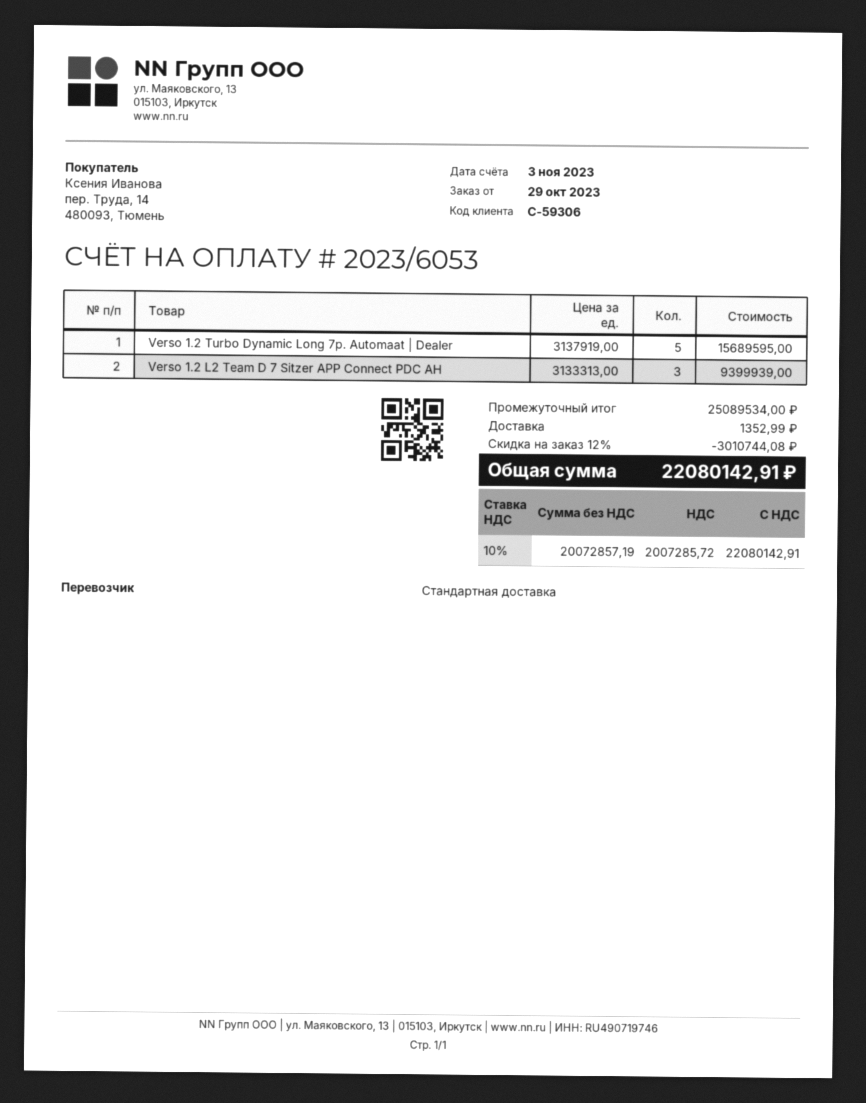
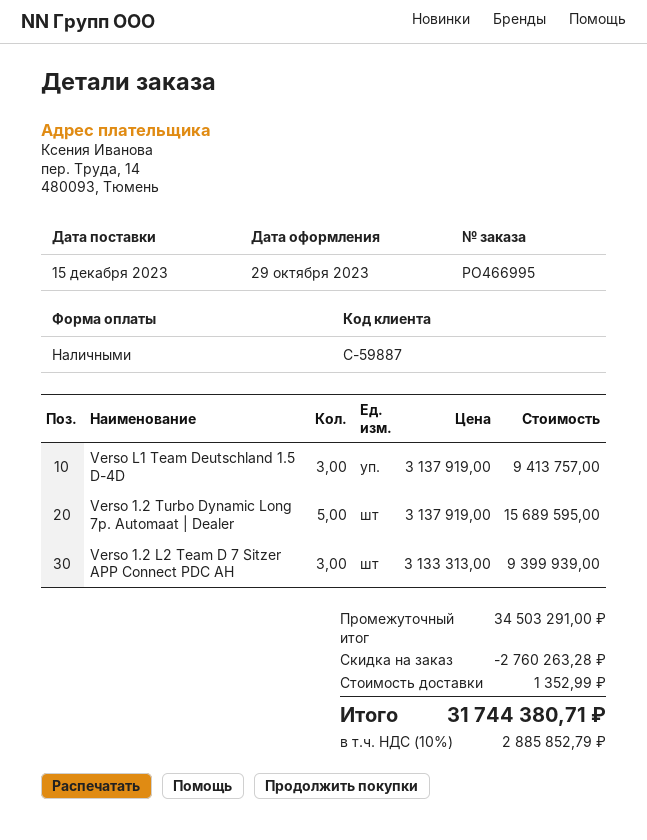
customer number: C-59306 -> C-59887
Verso L1 Team Deutschland 1.5 D-4D: none -> 3 x 3137919.00 = 9413757.00
subtotal: 25089534.00 -> 34503291.00
discount: 3010744.08 -> 2760263.28
tax: 10% = 2007285.72 -> 10% = 2885852.79
total: 22080142.91 -> 31744380.71

